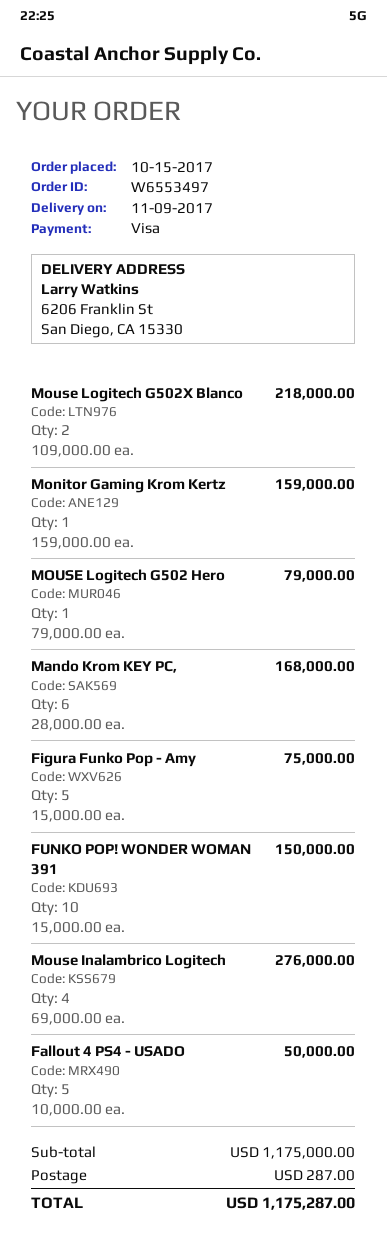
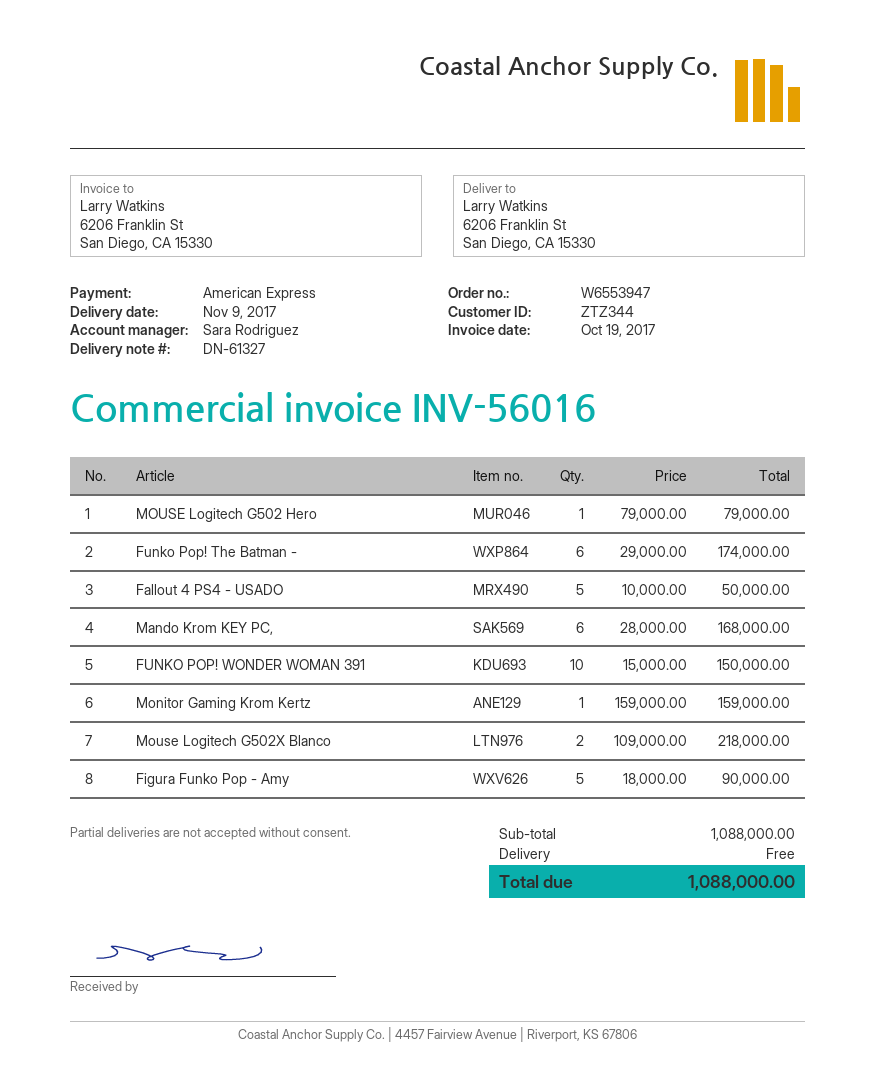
order number: W6553497 -> W6553947
payment method: Visa -> American Express
Figura Funko Pop - Amy: 5 x 15000.00 = 75000.00 -> 5 x 18000.00 = 90000.00
Mouse Inalambrico Logitech: 4 x 69000.00 = 276000.00 -> none
Funko Pop! The Batman -: none -> 6 x 29000.00 = 174000.00
subtotal: 1175000.00 -> 1088000.00
shipping: 287.00 -> 0.00
total: 1175287.00 -> 1088000.00

